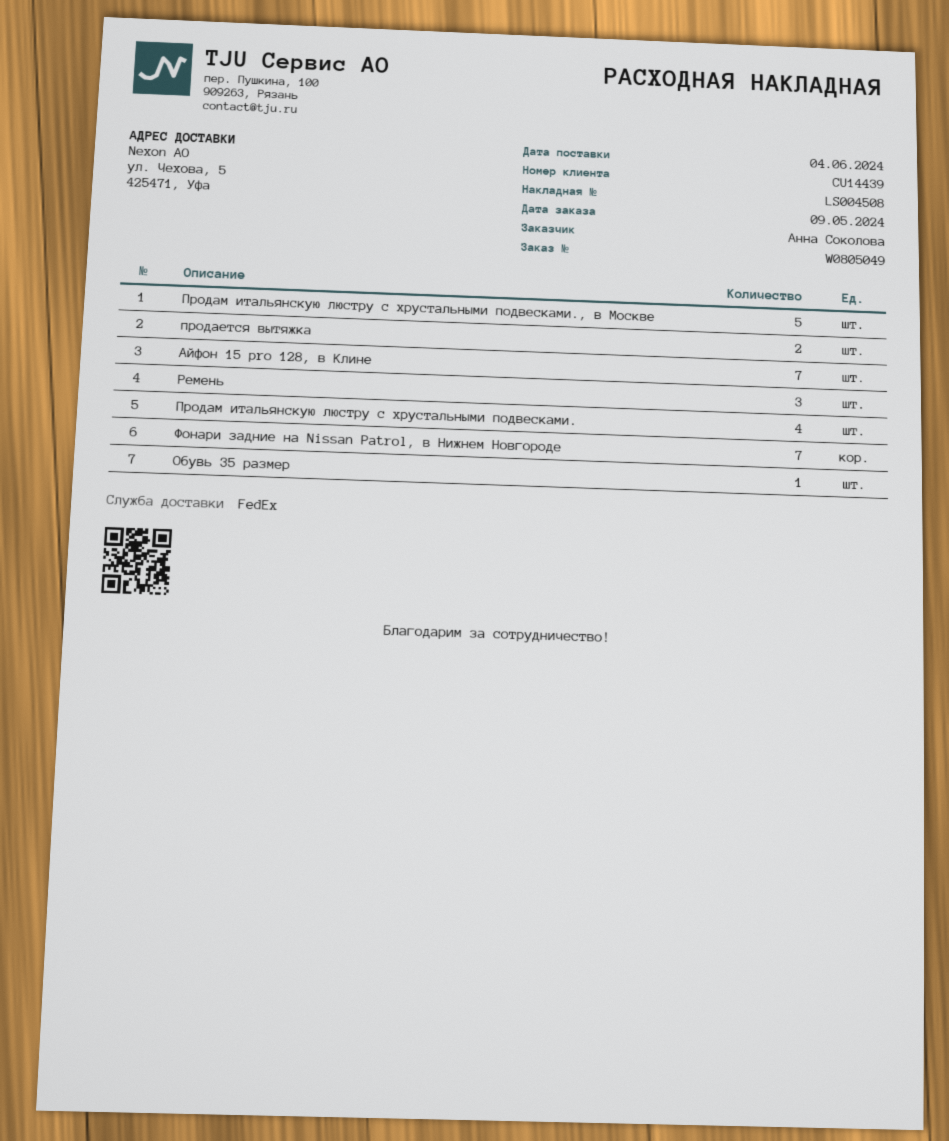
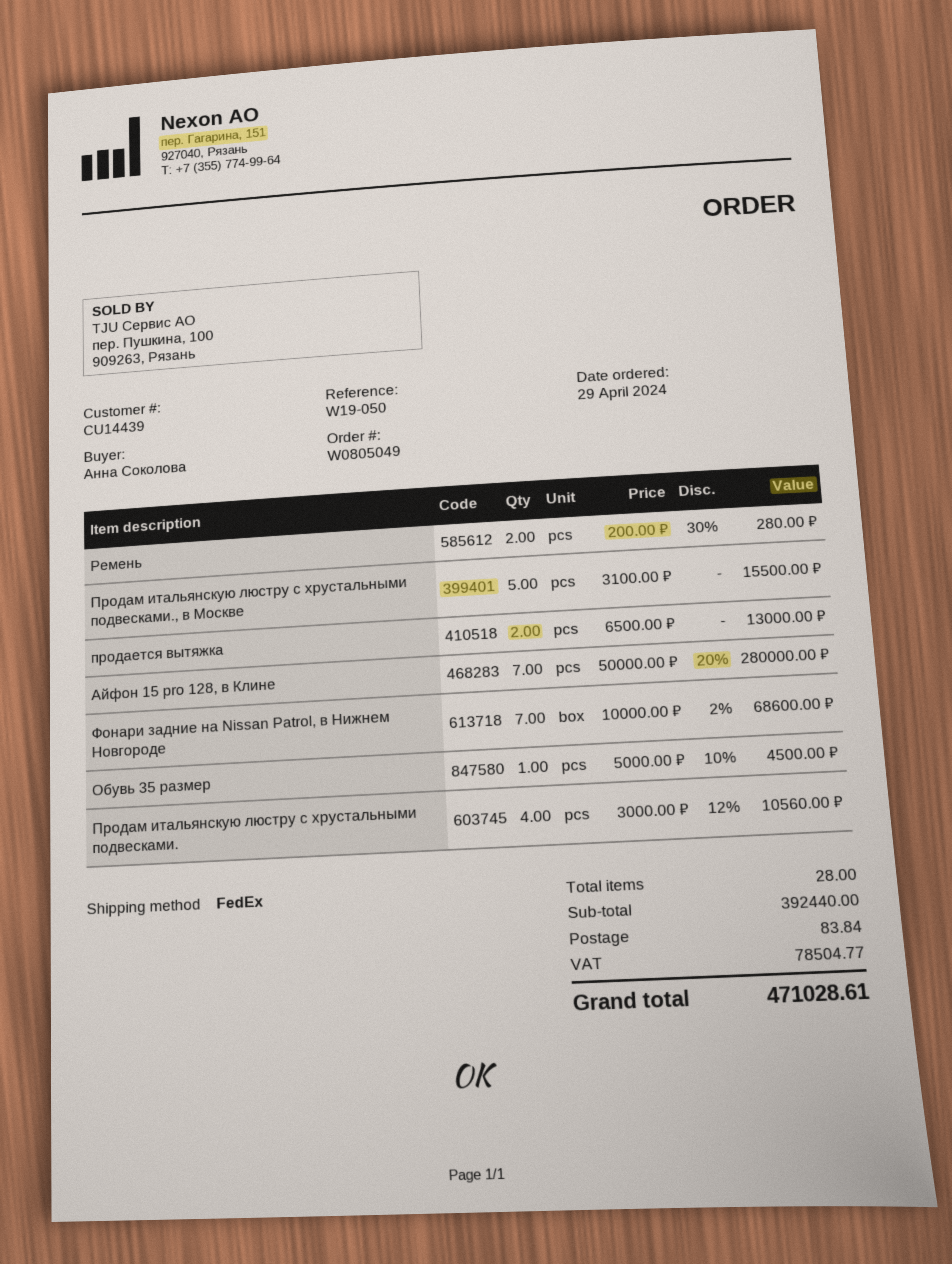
order date: 2024-05-09 -> 2024-04-29
Ремень: 3 -> 2

